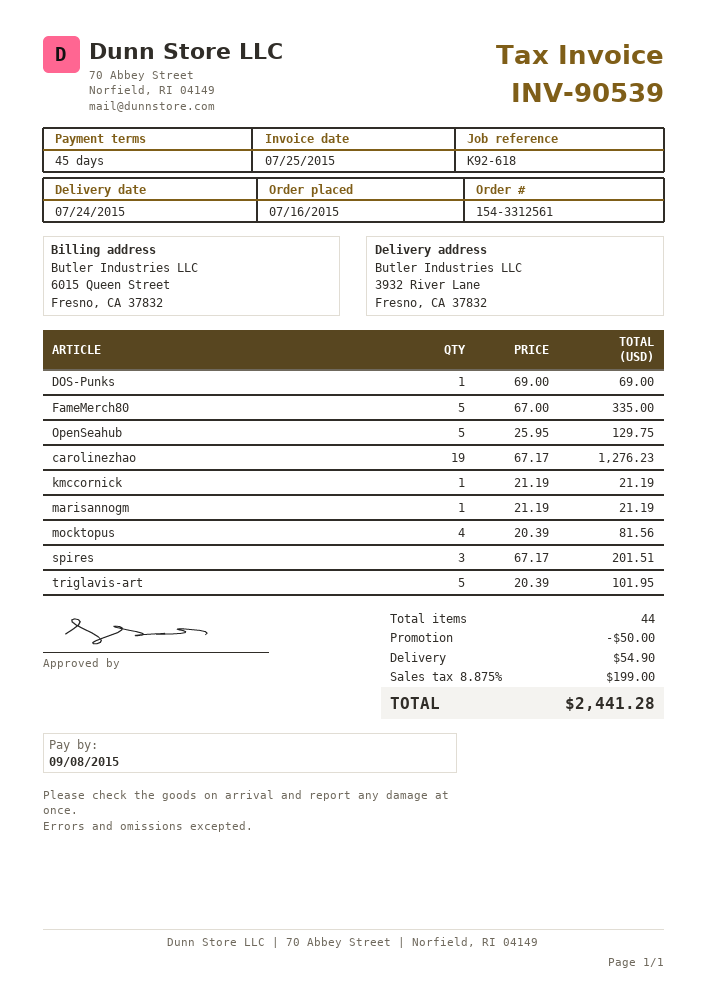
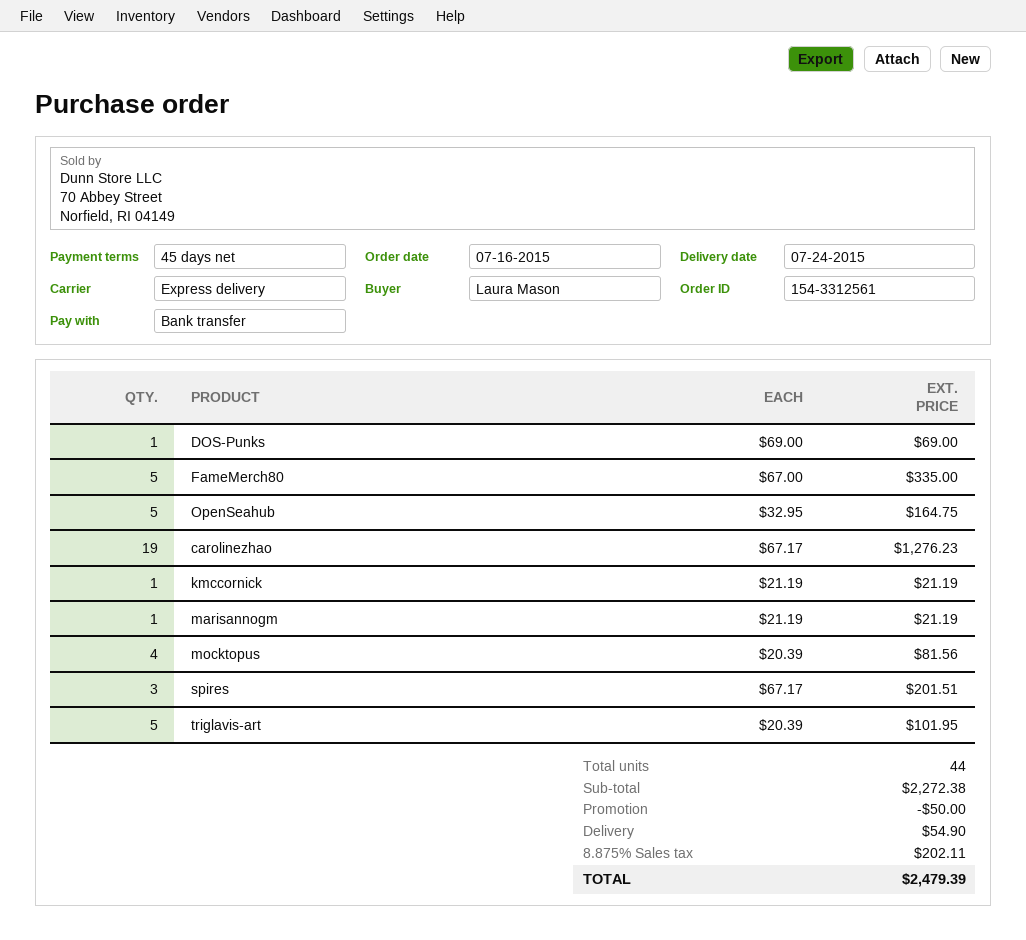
OpenSeahub: 5 x 25.95 = 129.75 -> 5 x 32.95 = 164.75
tax: 8.875% = 199.00 -> 8.875% = 202.11
total: 2441.28 -> 2479.39

